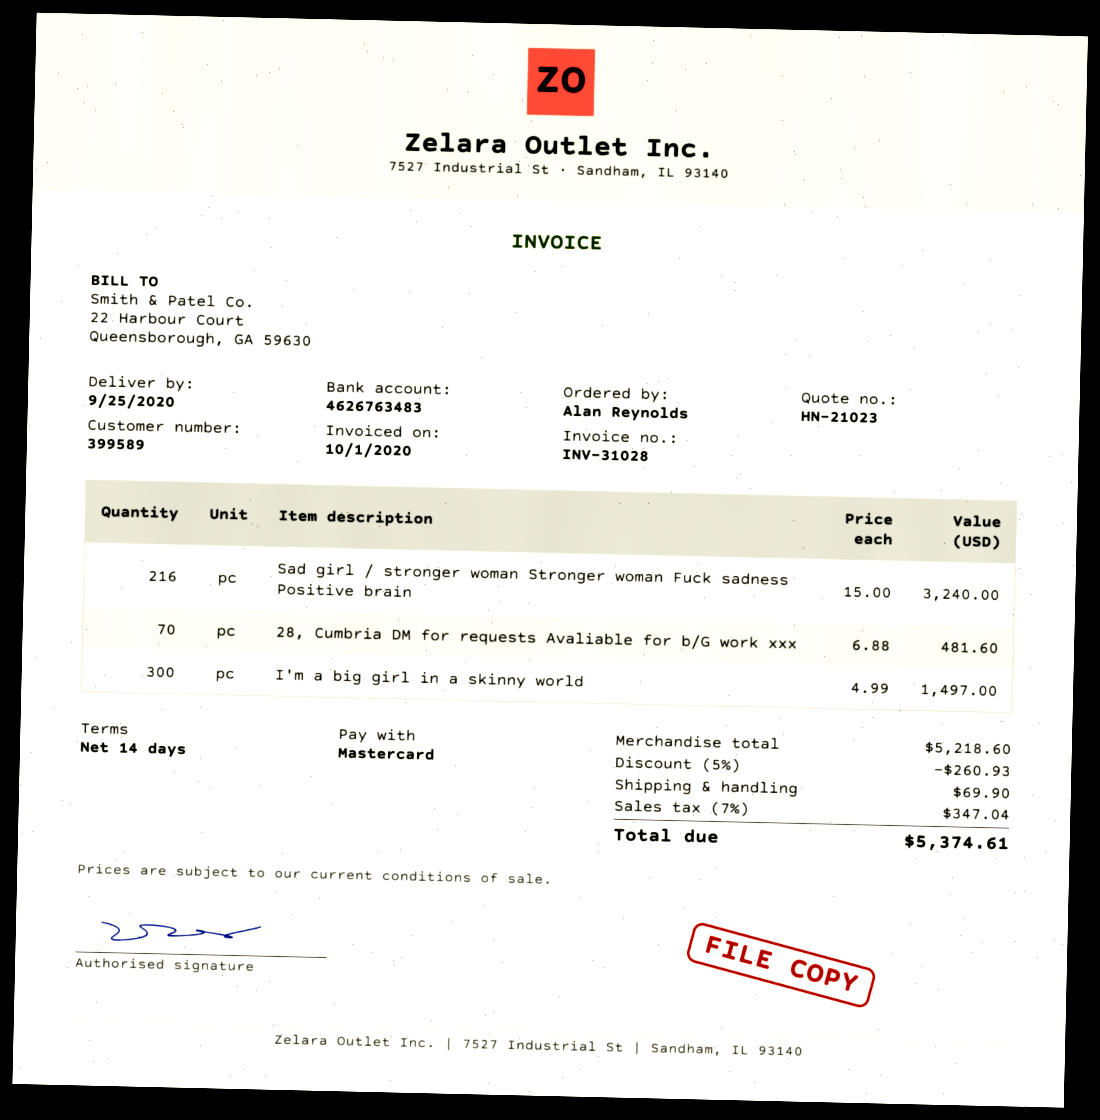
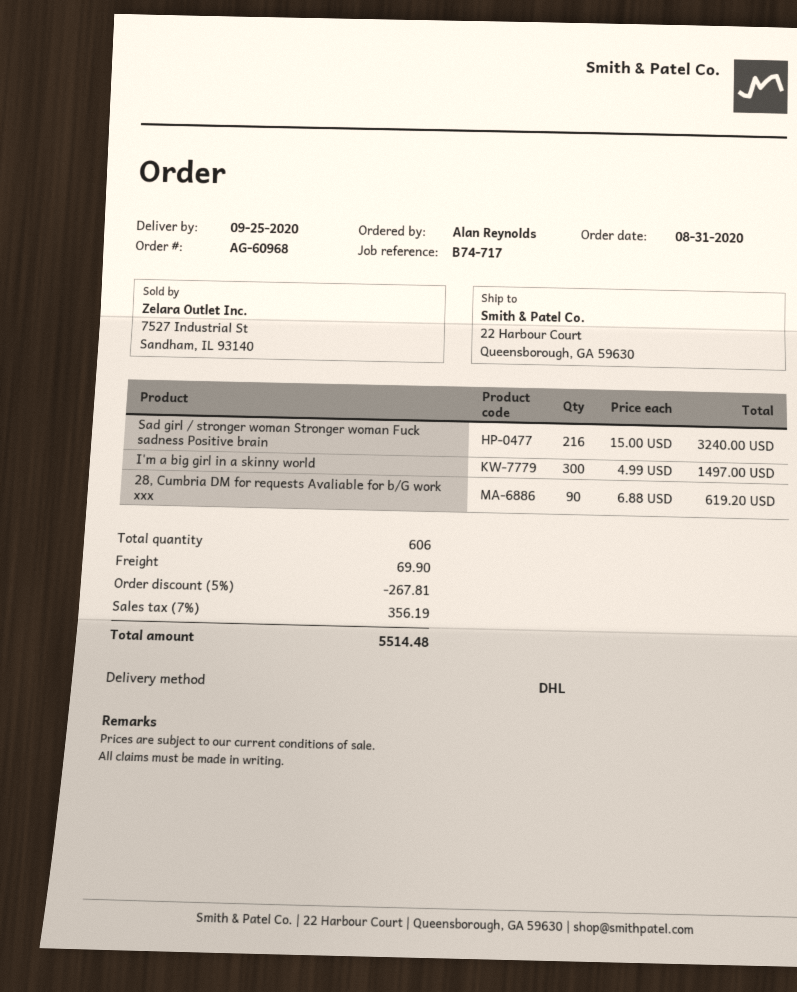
28, Cumbria DM for requests Avaliable for b/G work xxx: 70 x 6.88 = 481.60 -> 90 x 6.88 = 619.20
discount: 5% = 260.93 -> 5% = 267.81
tax: 7% = 347.04 -> 7% = 356.19
total: 5374.61 -> 5514.48

